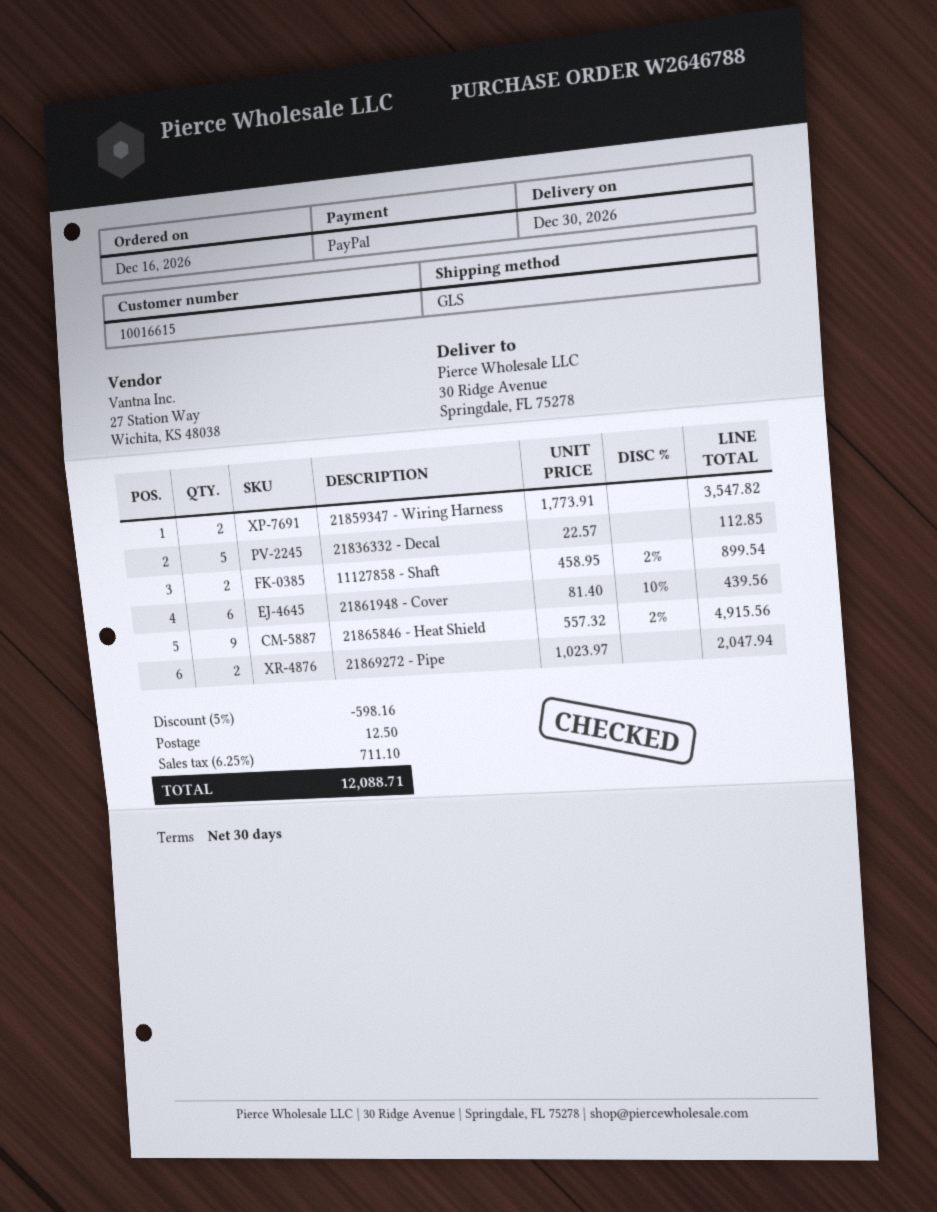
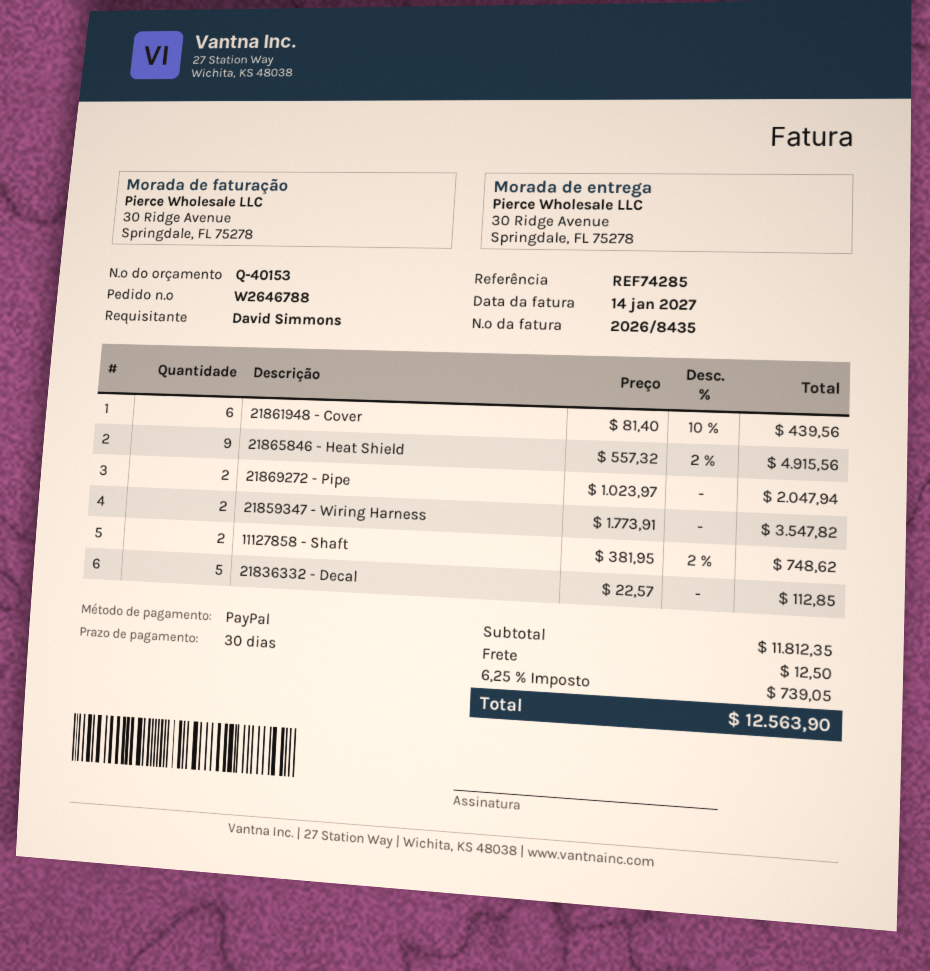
11127858 - Shaft: 2 x 458.95 - 2% = 899.54 -> 2 x 381.95 - 2% = 748.62
discount: 5% = 598.16 -> none
tax: 6.25% = 711.10 -> 6.25% = 739.05
total: 12088.71 -> 12563.90

